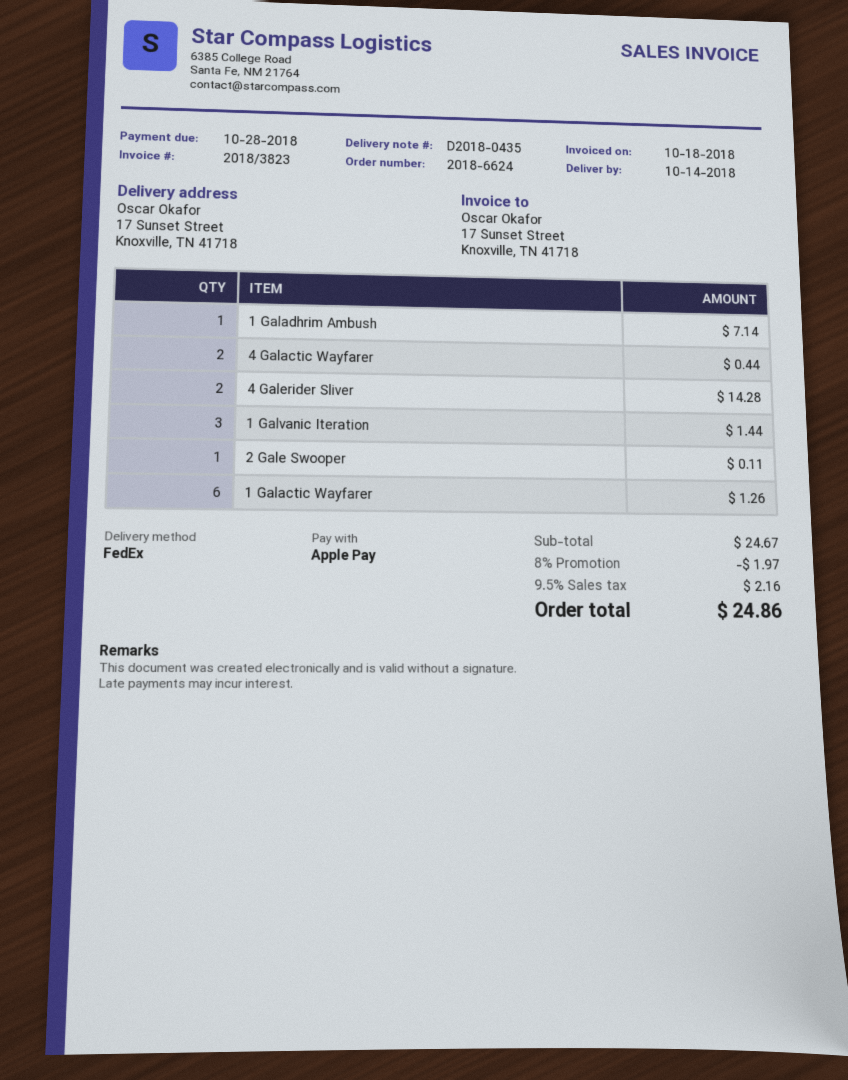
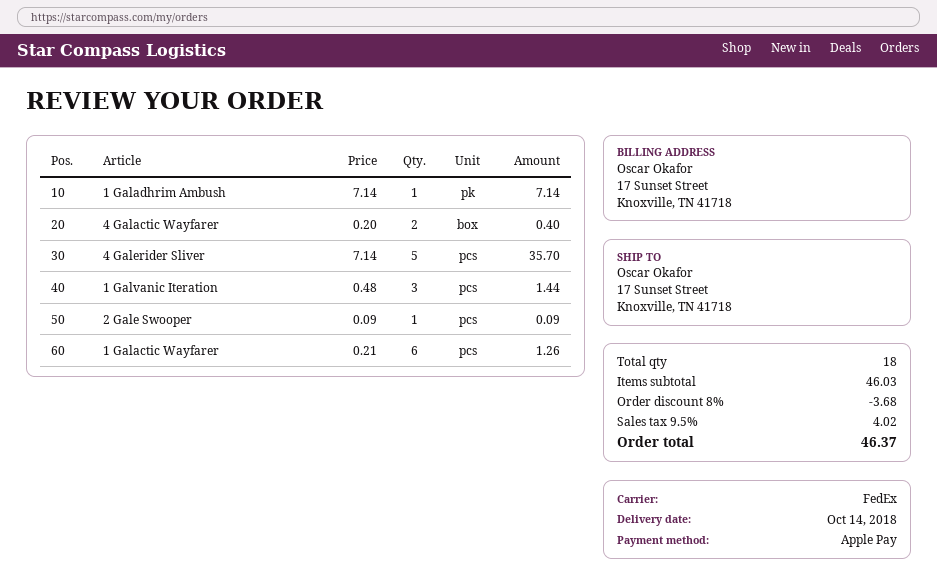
4 Galactic Wayfarer: 2 for 0.44 -> 2 for 0.40
4 Galerider Sliver: 2 for 14.28 -> 5 for 35.70
2 Gale Swooper: 1 for 0.11 -> 1 for 0.09
subtotal: 24.67 -> 46.03
discount: 8% = 1.97 -> 8% = 3.68
tax: 9.5% = 2.16 -> 9.5% = 4.02
total: 24.86 -> 46.37

